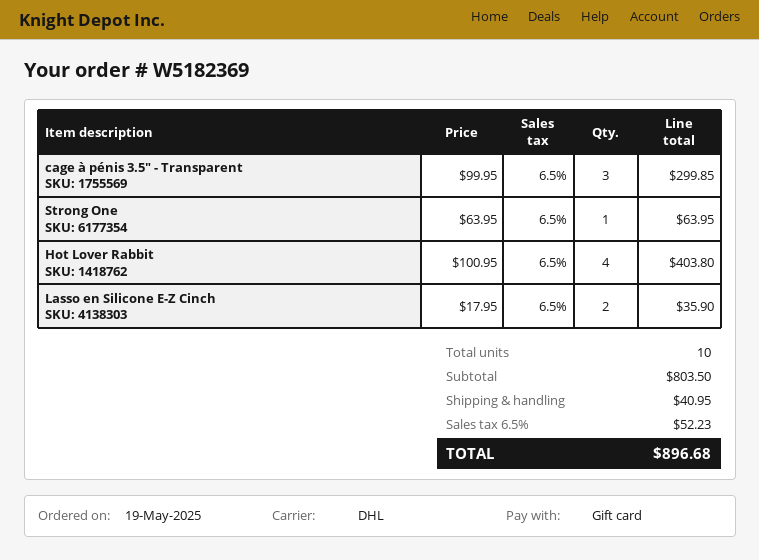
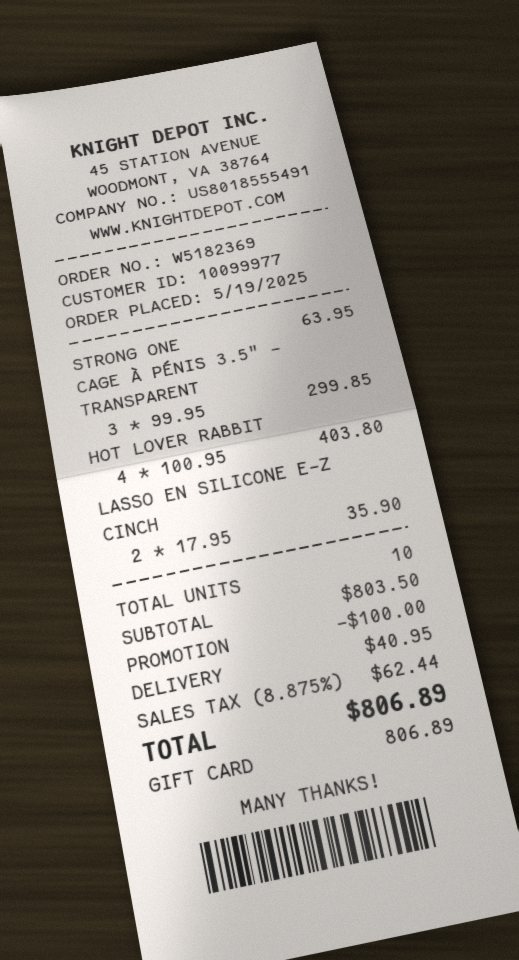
discount: none -> 100.00
tax: 6.5% = 52.23 -> 8.875% = 62.44
total: 896.68 -> 806.89

